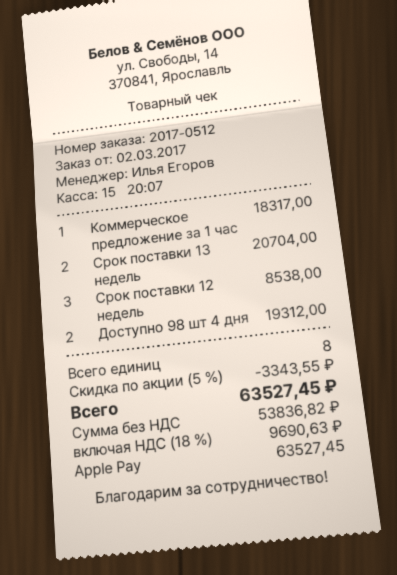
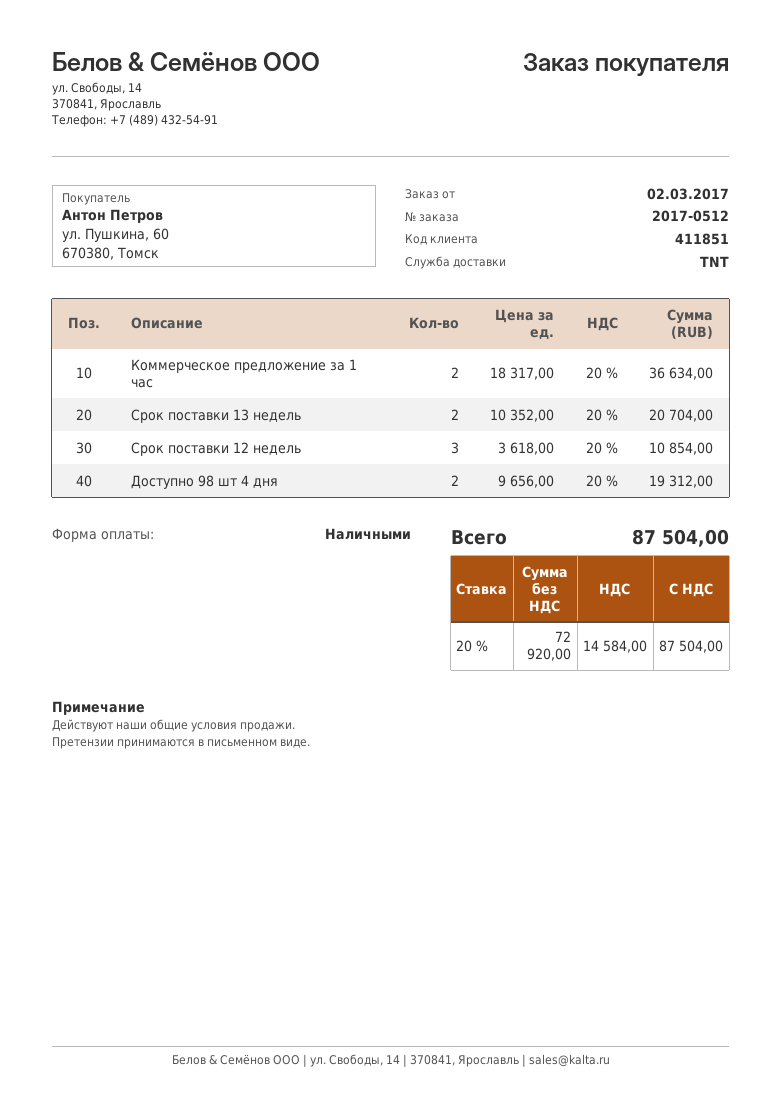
payment method: Apple Pay -> cash
Коммерческое предложение за 1 час: 1 for 18317.00 -> 2 for 36634.00
Срок поставки 12 недель: 3 for 8538.00 -> 3 for 10854.00
discount: 5% = 3343.55 -> none
net: 53836.82 -> 72920.00
tax: 18% = 9690.63 -> 20% = 14584.00
total: 63527.45 -> 87504.00

